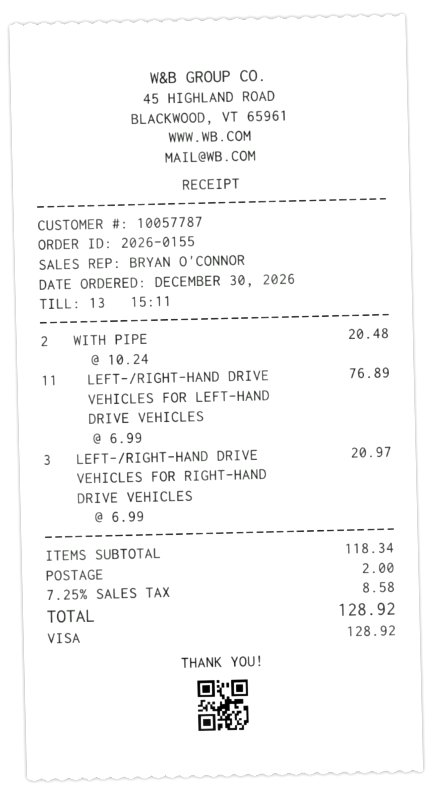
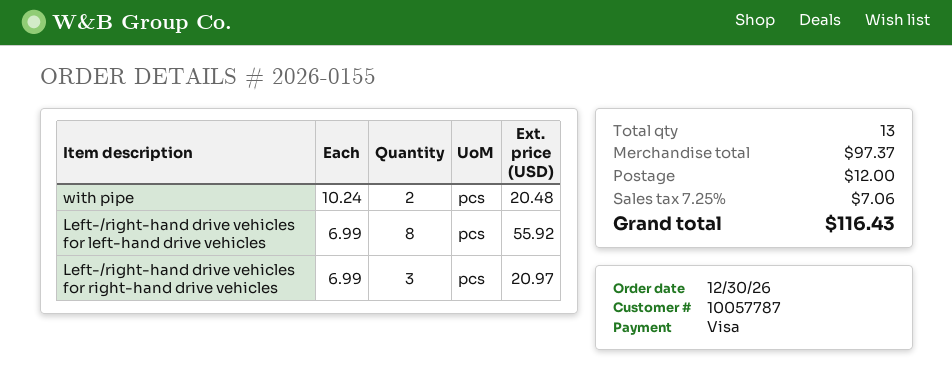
LEFT-/RIGHT-HAND DRIVE VEHICLES FOR LEFT-HAND DRIVE VEHICLES: 11 x 6.99 = 76.89 -> 8 x 6.99 = 55.92
subtotal: 118.34 -> 97.37
shipping: 2.00 -> 12.00
tax: 7.25% = 8.58 -> 7.25% = 7.06
total: 128.92 -> 116.43

